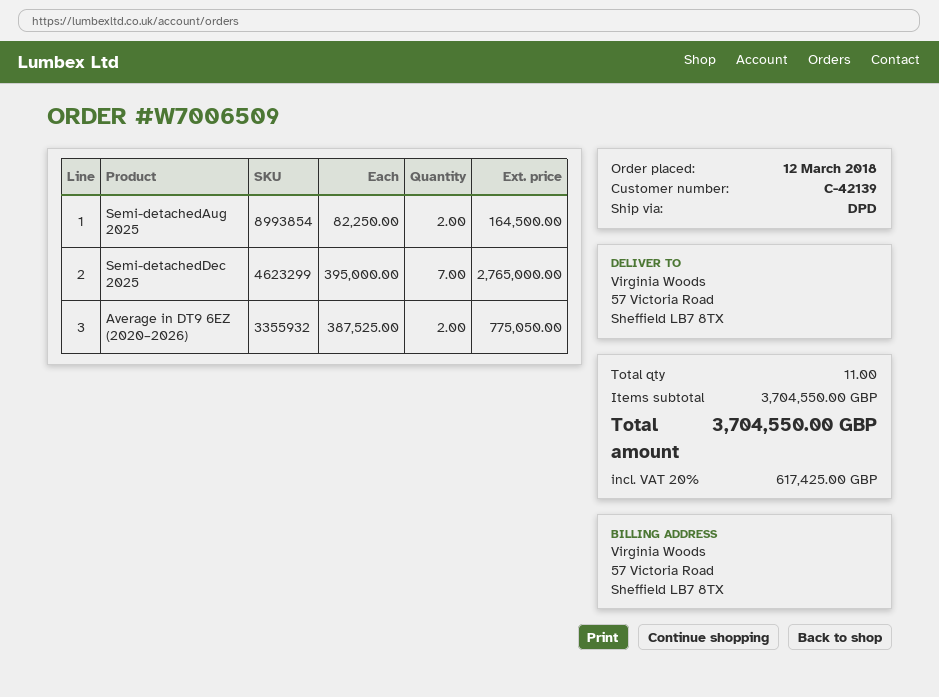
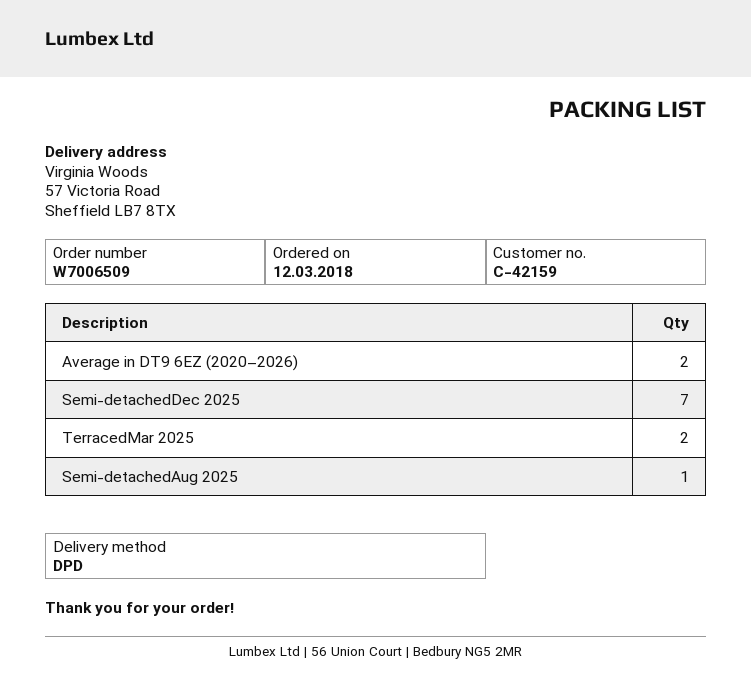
customer number: C-42139 -> C-42159
Semi-detachedAug 2025: 2 -> 1
TerracedMar 2025: none -> 2

